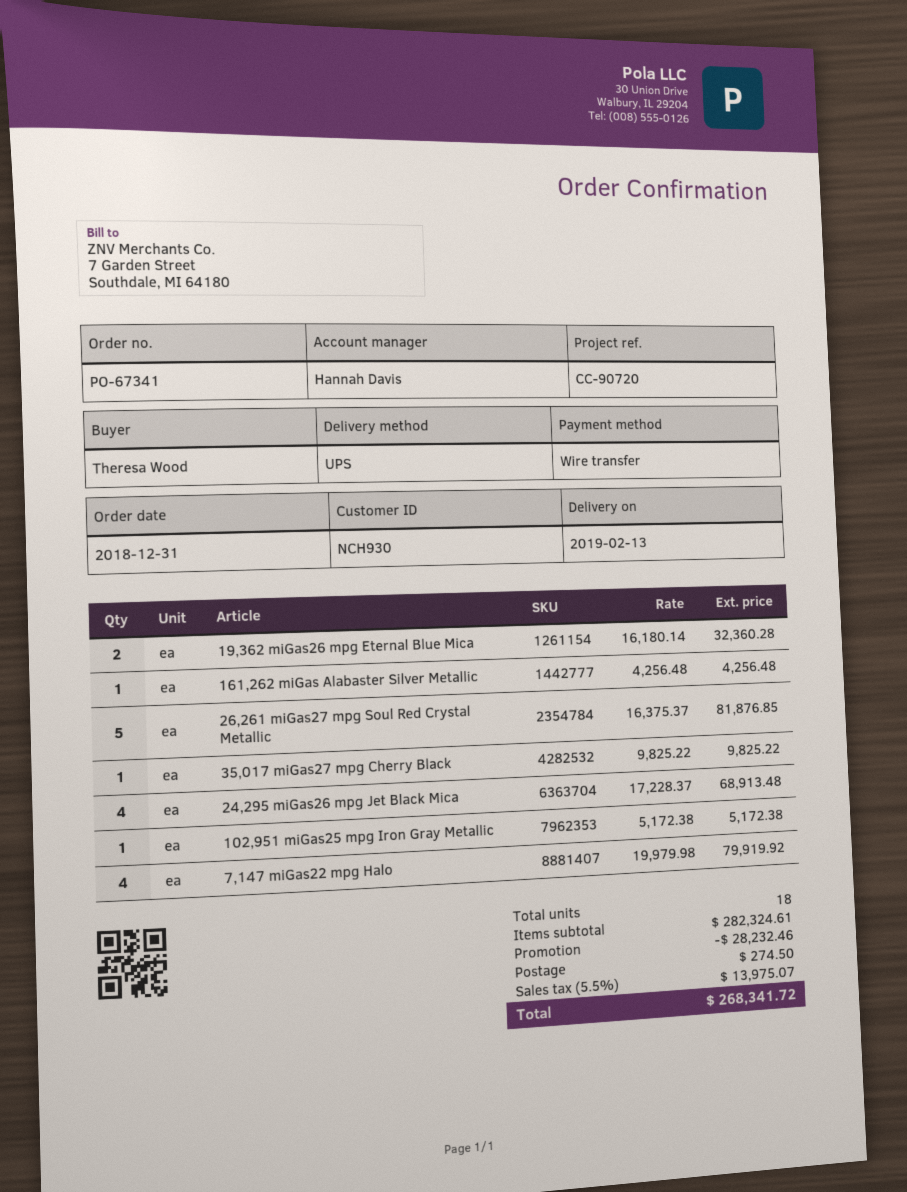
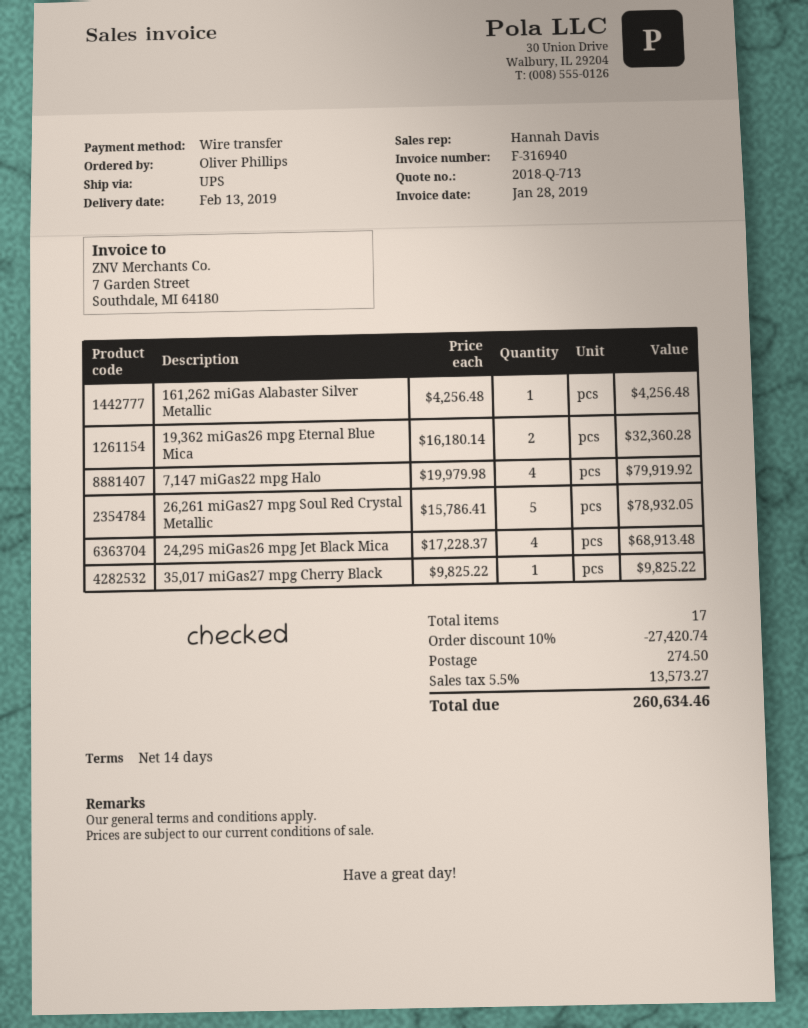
ordered by: Theresa Wood -> Oliver Phillips
26,261 miGas27 mpg Soul Red Crystal Metallic: 5 x 16375.37 = 81876.85 -> 5 x 15786.41 = 78932.05
102,951 miGas25 mpg Iron Gray Metallic: 1 x 5172.38 = 5172.38 -> none
total quantity: 18 -> 17
discount: 28232.46 -> 27420.74
tax: 5.5% = 13975.07 -> 5.5% = 13573.27
total: 268341.72 -> 260634.46

